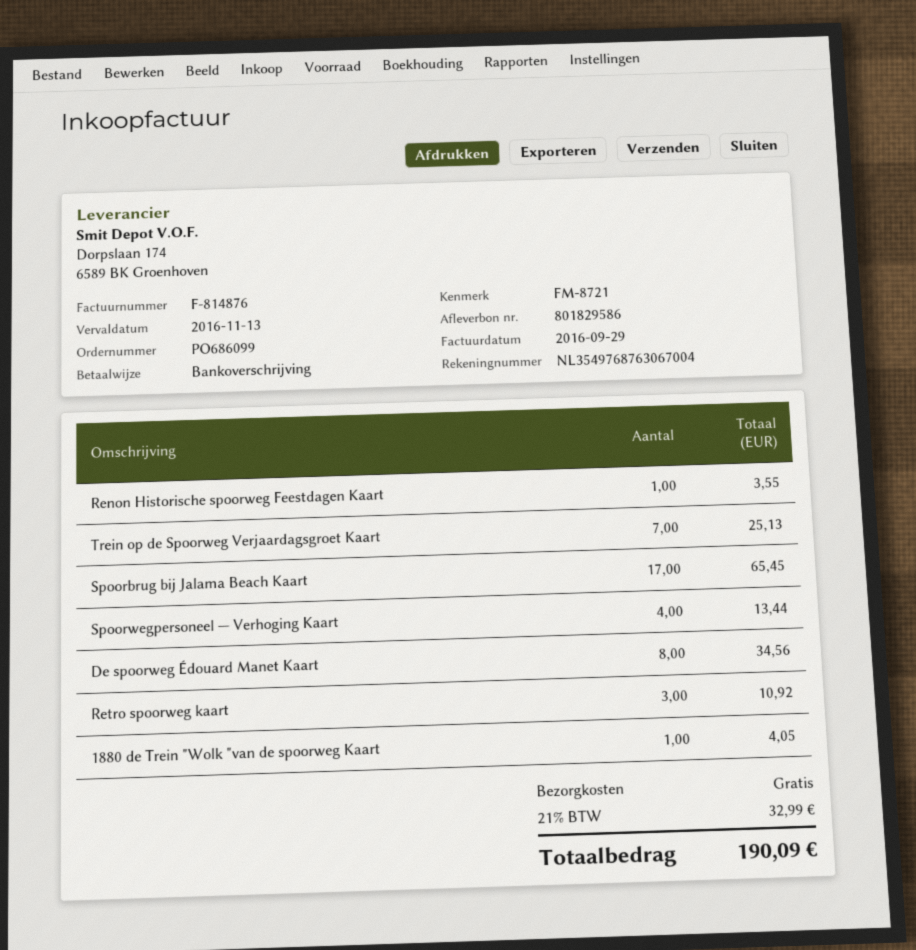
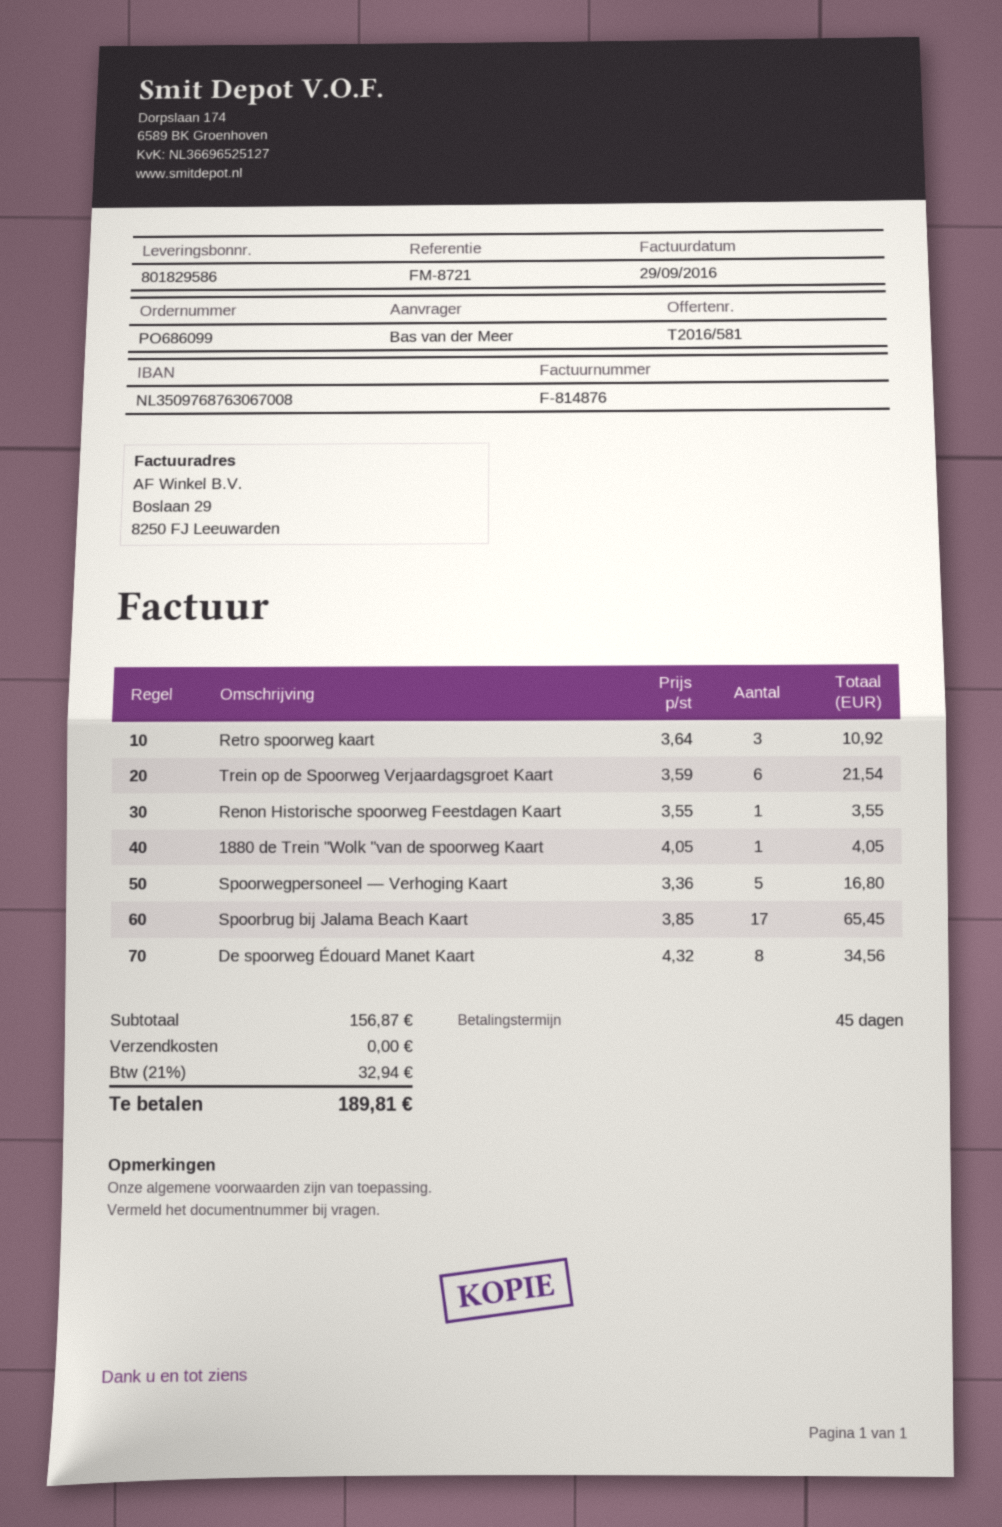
bank account: NL3549768763067004 -> NL3509768763067008
Trein op de Spoorweg Verjaardagsgroet Kaart: 7 for 25.13 -> 6 for 21.54
Spoorwegpersoneel — Verhoging Kaart: 4 for 13.44 -> 5 for 16.80
tax: 21% = 32.99 -> 21% = 32.94
total: 190.09 -> 189.81

